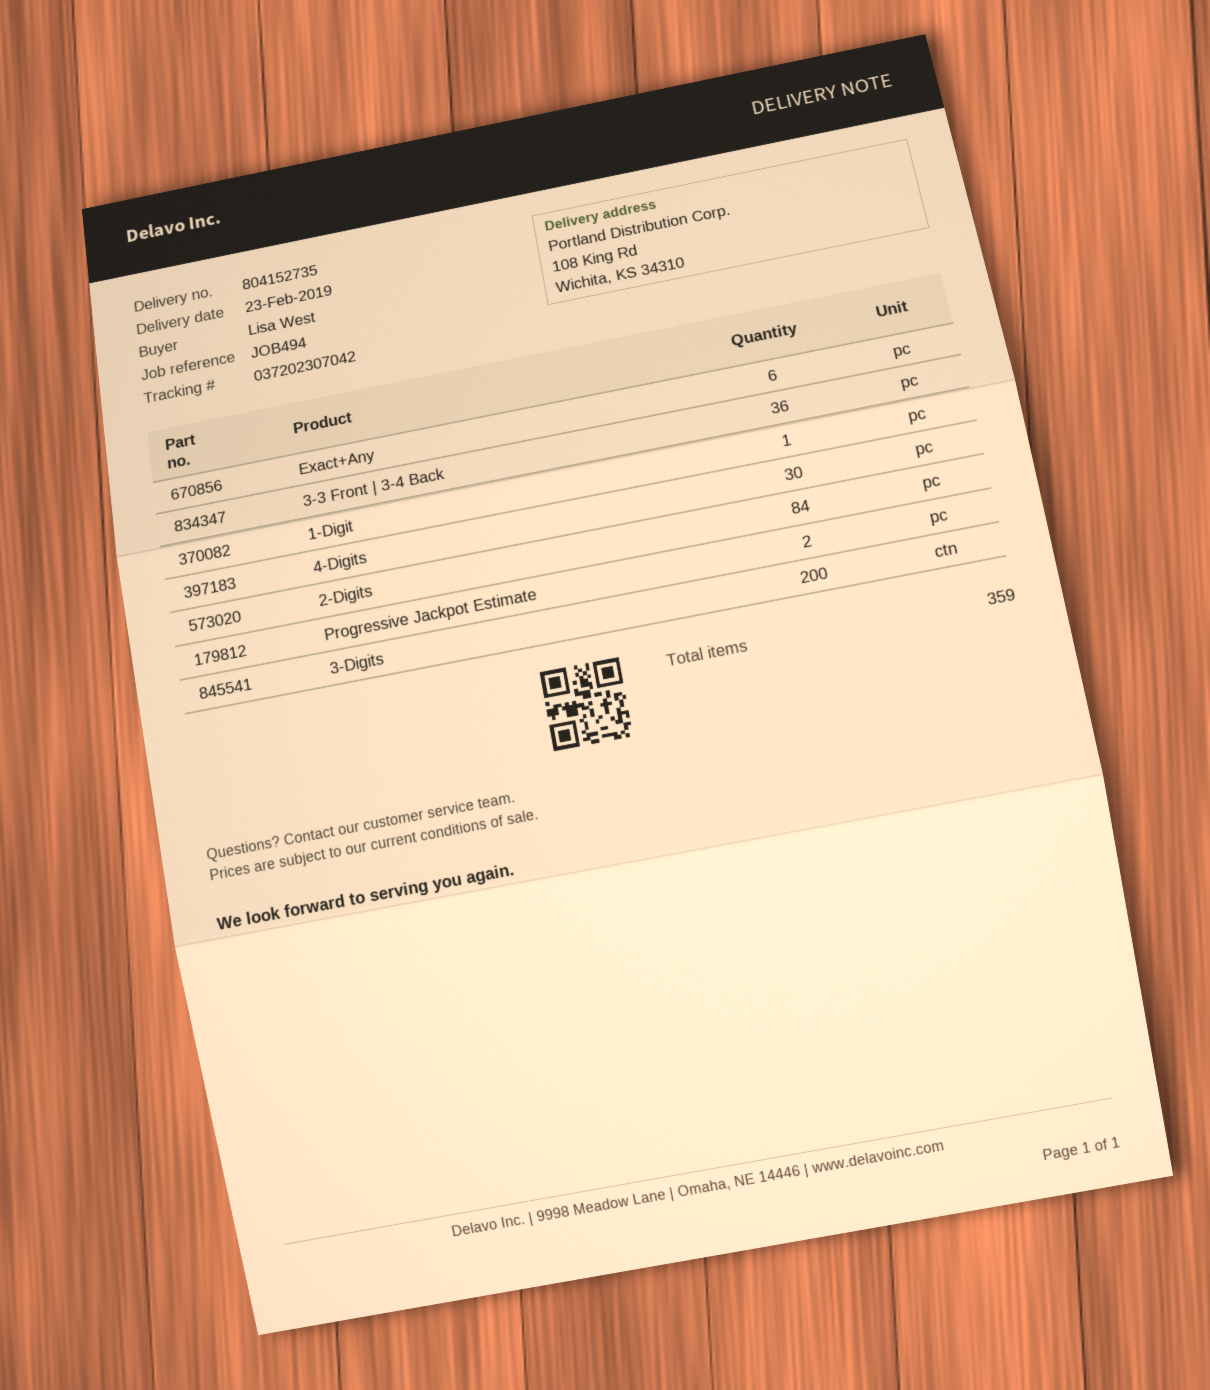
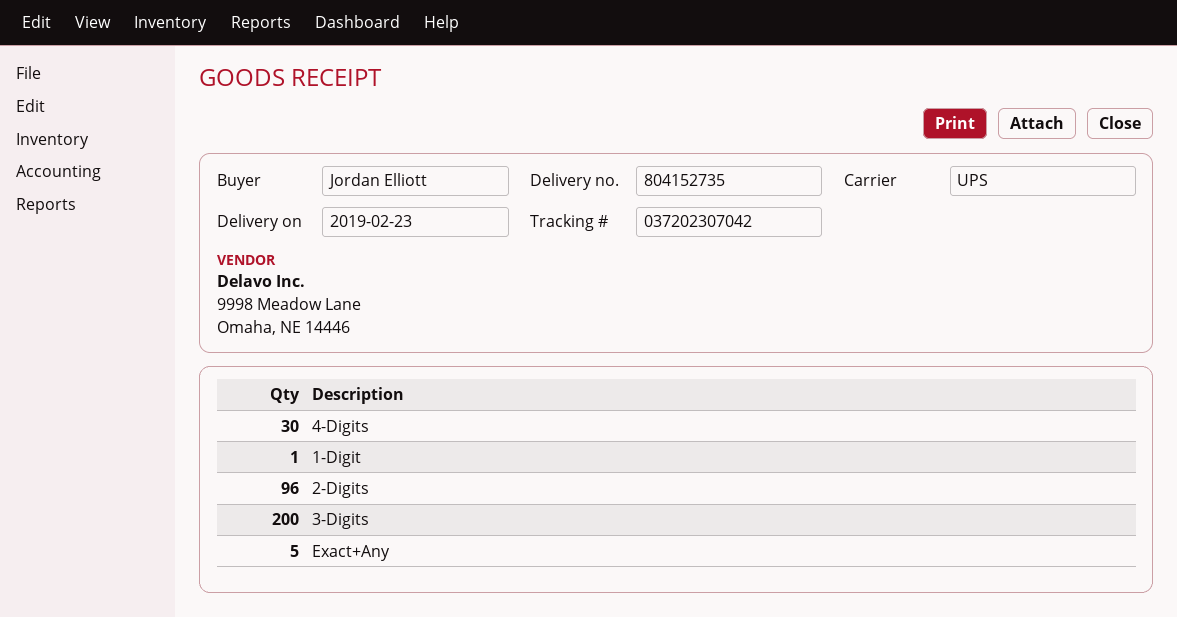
ordered by: Lisa West -> Jordan Elliott
Exact+Any: 6 -> 5
3‑3 Front | 3‑4 Back: 36 -> none
2-Digits: 84 -> 96
Progressive Jackpot Estimate: 2 -> none

